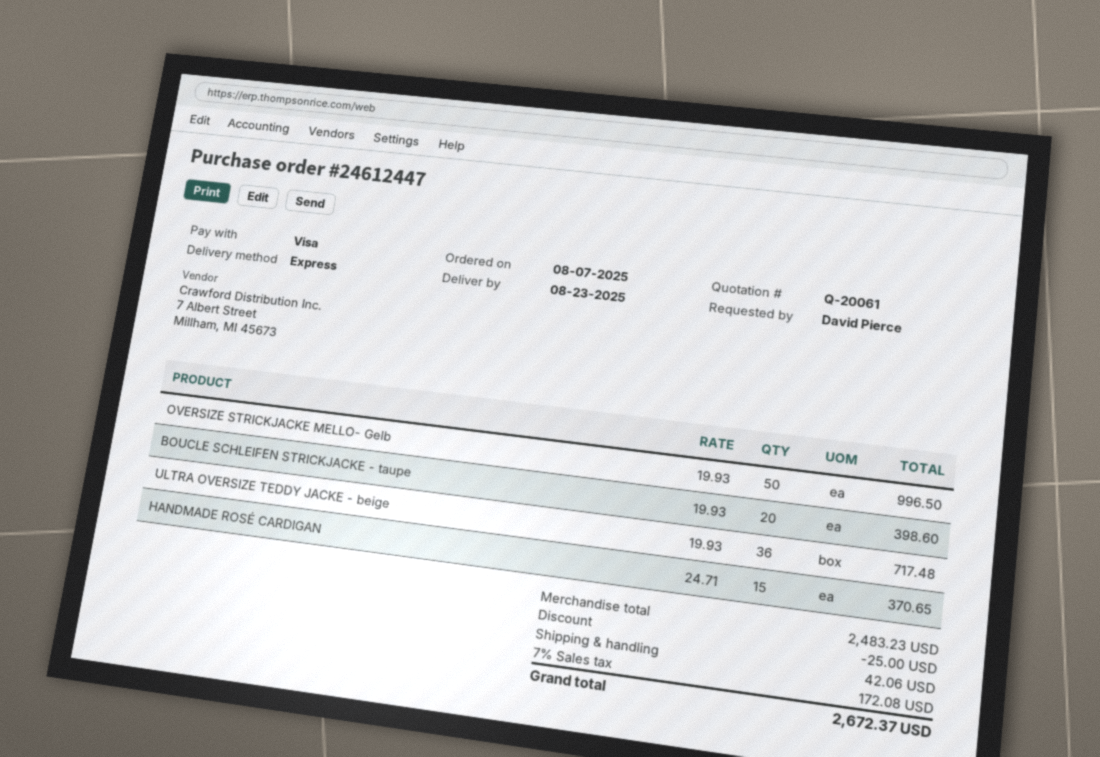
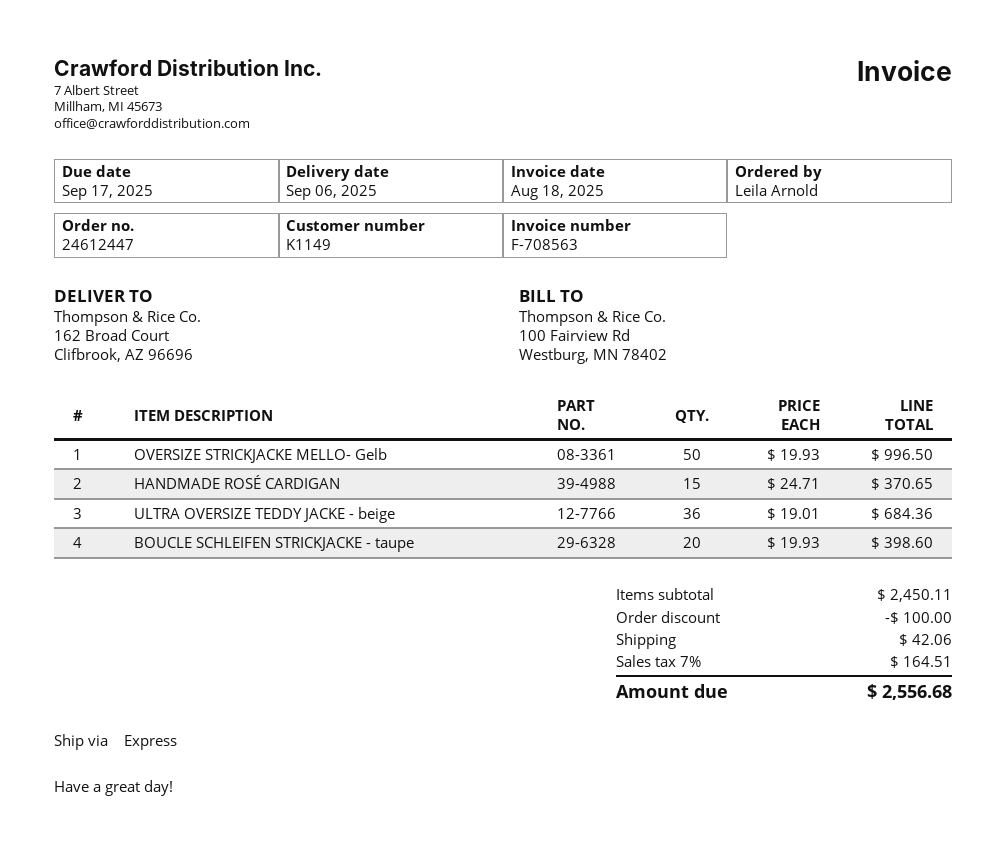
delivery date: 2025-08-23 -> 2025-09-06
ordered by: David Pierce -> Leila Arnold
ULTRA OVERSIZE TEDDY JACKE - beige: 36 x 19.93 = 717.48 -> 36 x 19.01 = 684.36
subtotal: 2483.23 -> 2450.11
discount: 25.00 -> 100.00
tax: 7% = 172.08 -> 7% = 164.51
total: 2672.37 -> 2556.68

